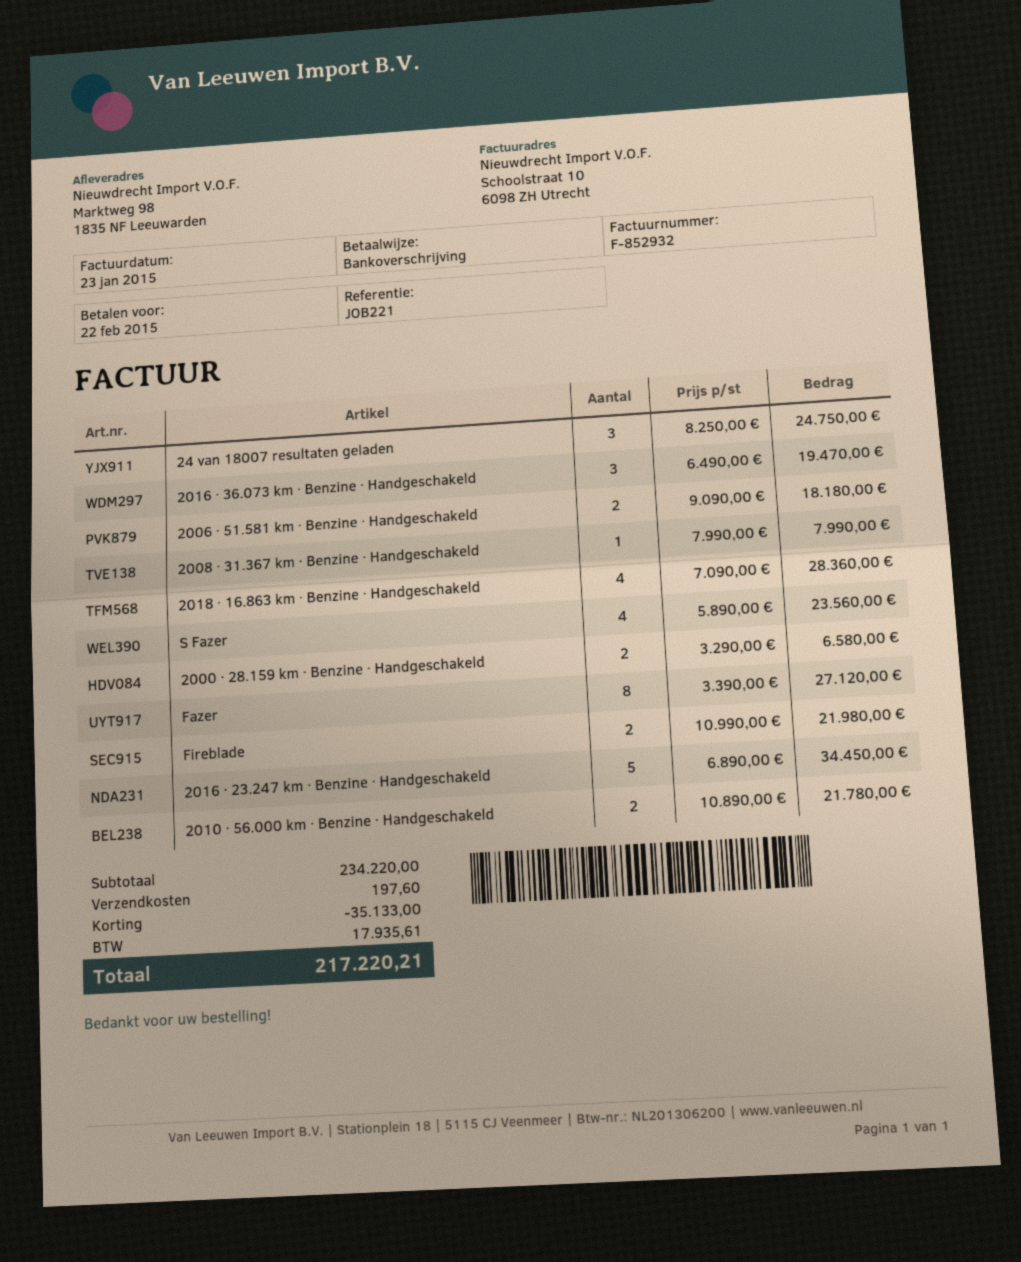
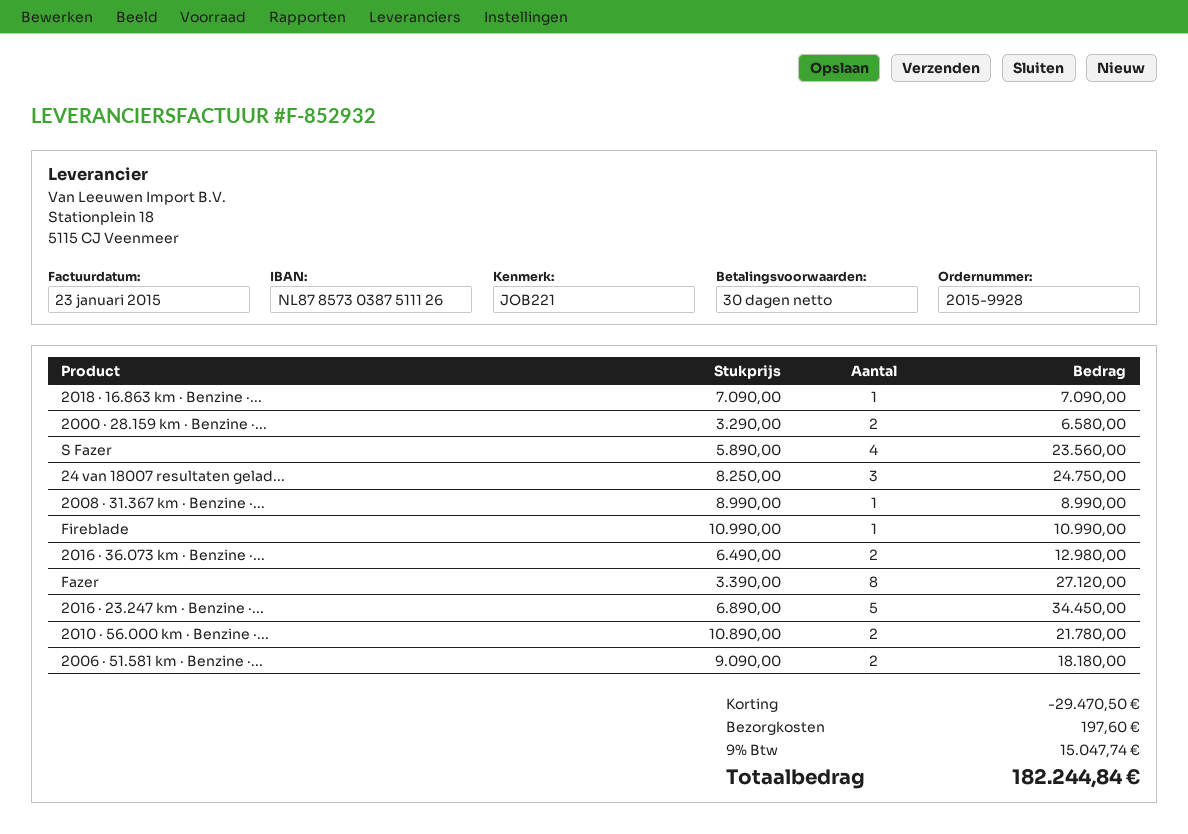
2016 · 36.073 km · Benzine · Handgeschakeld: 3 x 6490.00 = 19470.00 -> 2 x 6490.00 = 12980.00
2008 · 31.367 km · Benzine · Handgeschakeld: 1 x 7990.00 = 7990.00 -> 1 x 8990.00 = 8990.00
2018 · 16.863 km · Benzine · Handgeschakeld: 4 x 7090.00 = 28360.00 -> 1 x 7090.00 = 7090.00
Fireblade: 2 x 10990.00 = 21980.00 -> 1 x 10990.00 = 10990.00
discount: 35133.00 -> 29470.50
tax: 17935.61 -> 15047.74
total: 217220.21 -> 182244.84

